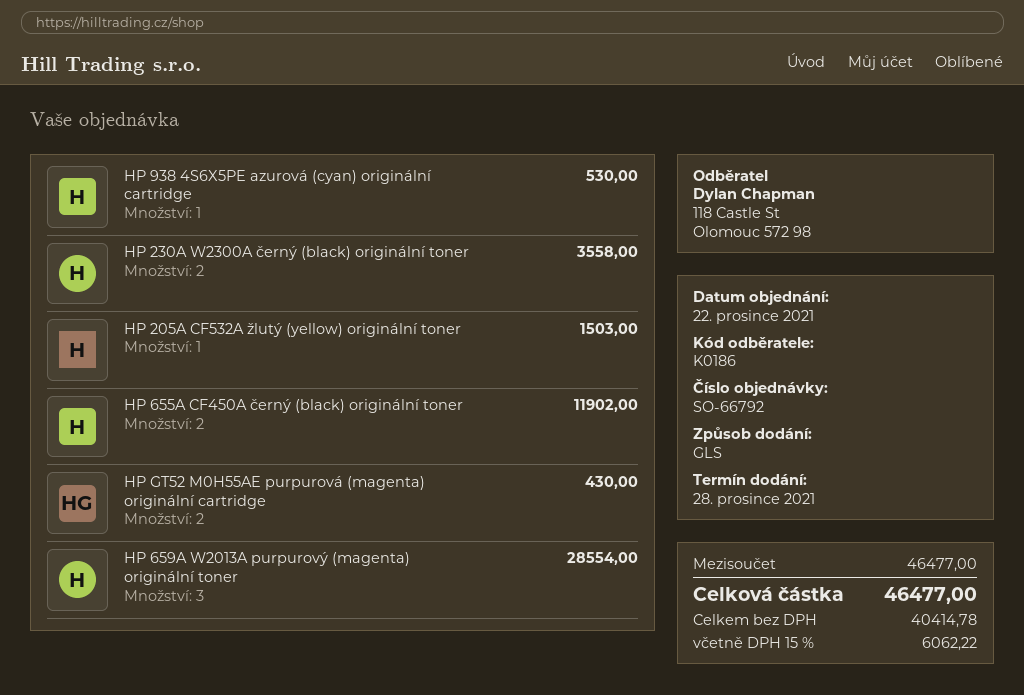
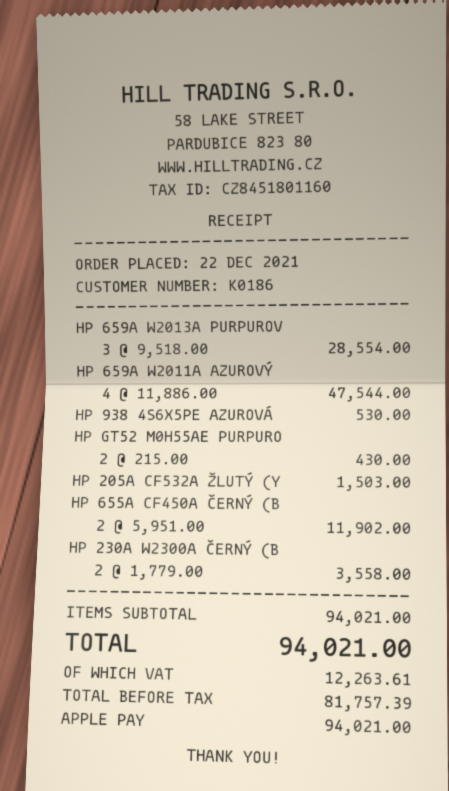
HP 659A W2011A AZUROVÝ: none -> 4 for 47544.00
subtotal: 46477.00 -> 94021.00
net: 40414.78 -> 81757.39
tax: 6062.22 -> 12263.61
total: 46477.00 -> 94021.00

